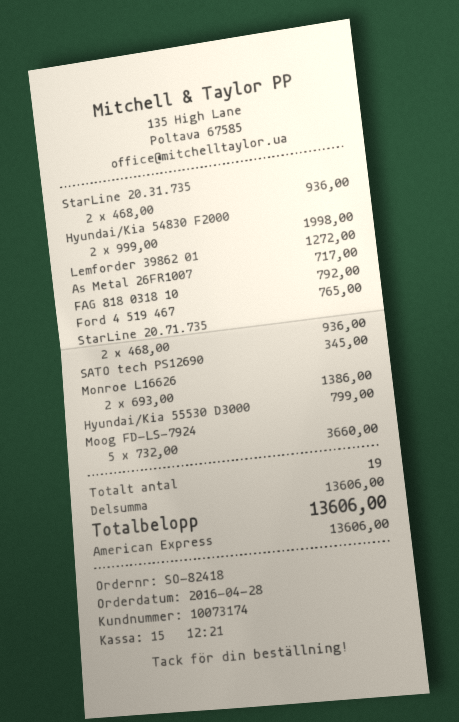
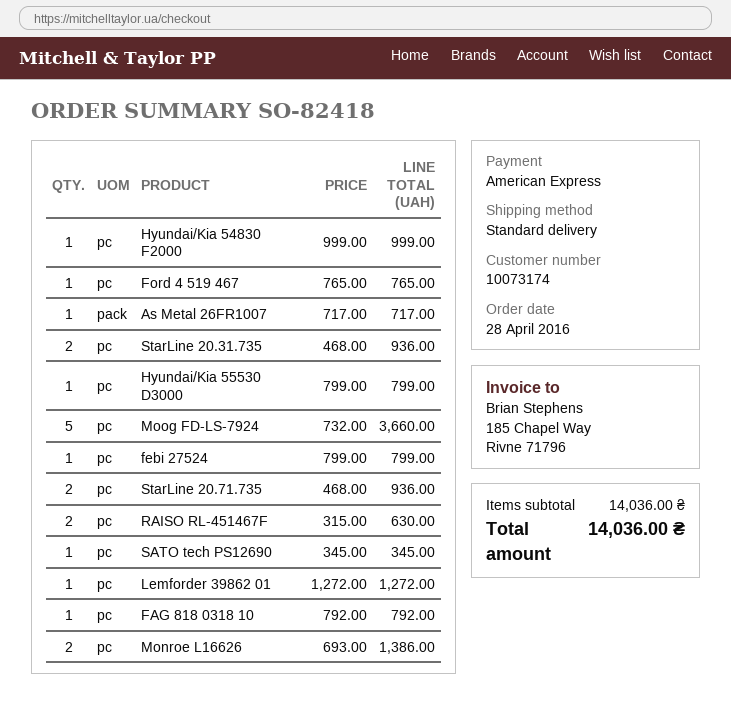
Hyundai/Kia 54830 F2000: 2 x 999.00 = 1998.00 -> 1 x 999.00 = 999.00
febi 27524: none -> 1 x 799.00 = 799.00
RAISO RL-451467F: none -> 2 x 315.00 = 630.00
subtotal: 13606.00 -> 14036.00
total: 13606.00 -> 14036.00

